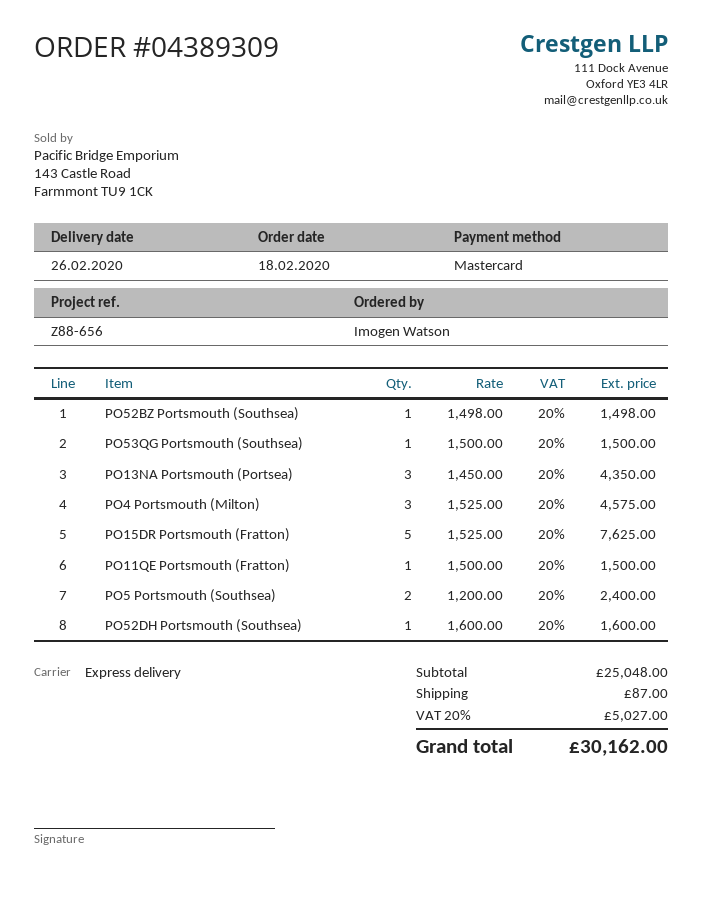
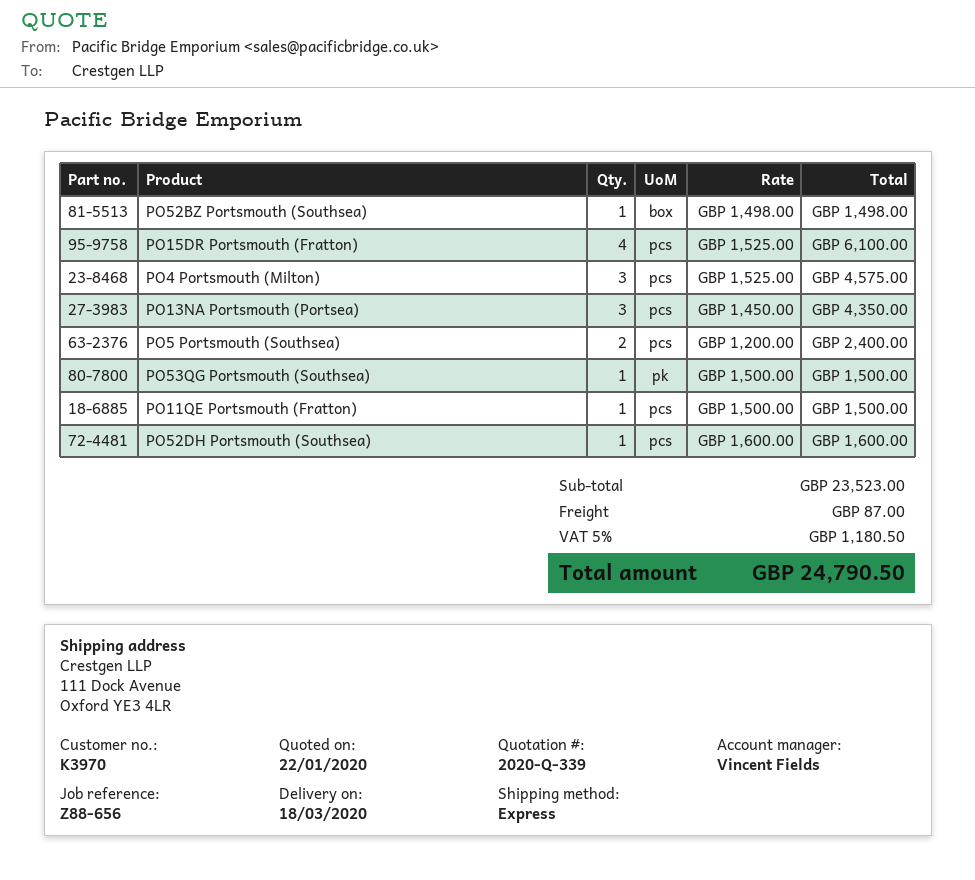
delivery date: 2020-02-26 -> 2020-03-18
PO15DR Portsmouth (Fratton): 5 x 1525.00 = 7625.00 -> 4 x 1525.00 = 6100.00
subtotal: 25048.00 -> 23523.00
tax: 20% = 5027.00 -> 5% = 1180.50
total: 30162.00 -> 24790.50

